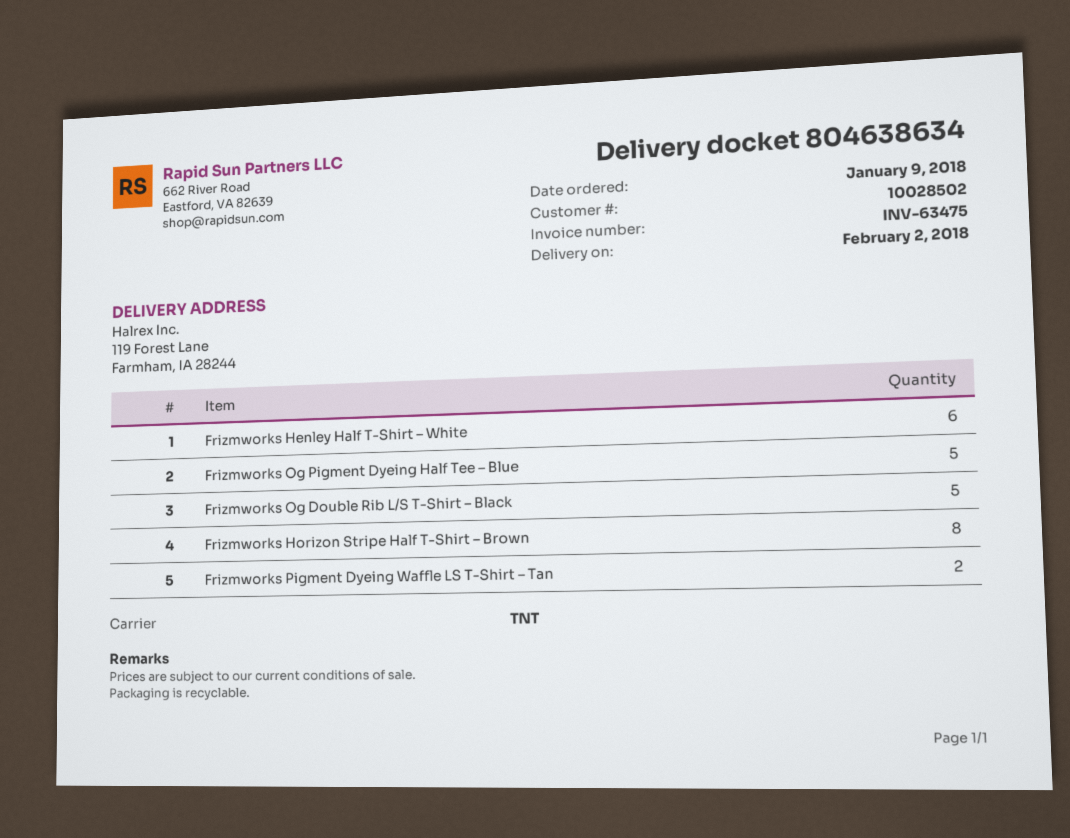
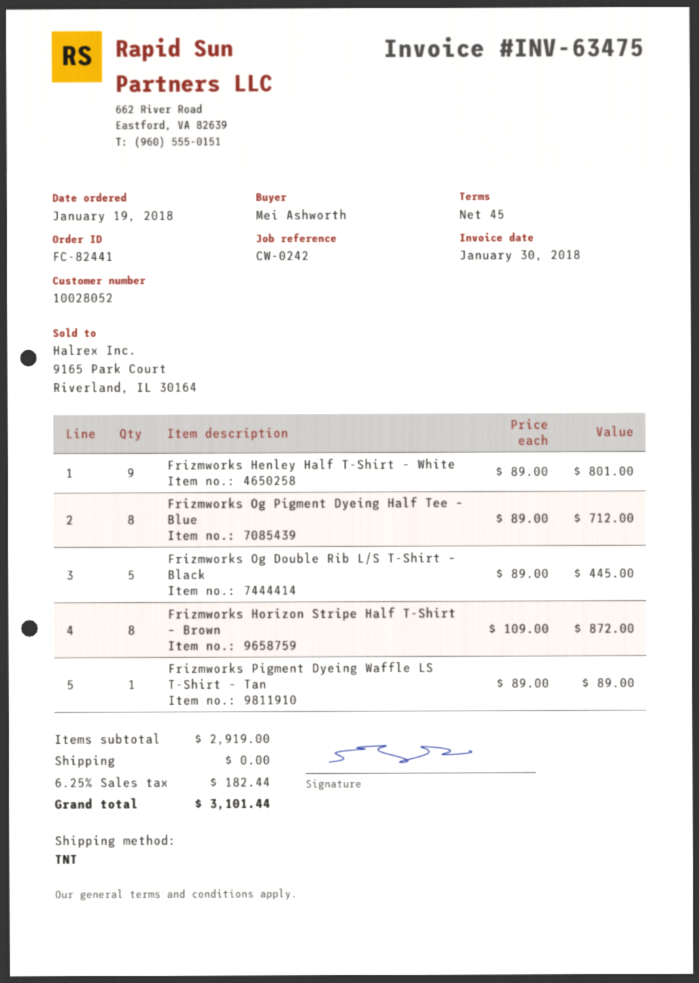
order date: 2018-01-09 -> 2018-01-19
customer number: 10028502 -> 10028052
Frizmworks Henley Half T-Shirt – White: 6 -> 9
Frizmworks Og Pigment Dyeing Half Tee – Blue: 5 -> 8
Frizmworks Pigment Dyeing Waffle LS T-Shirt – Tan: 2 -> 1

